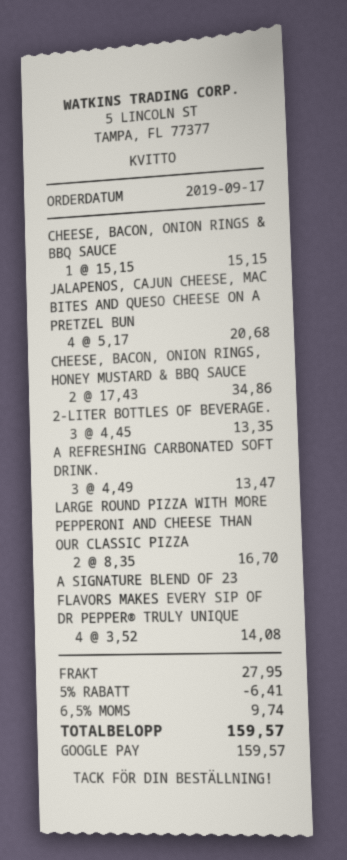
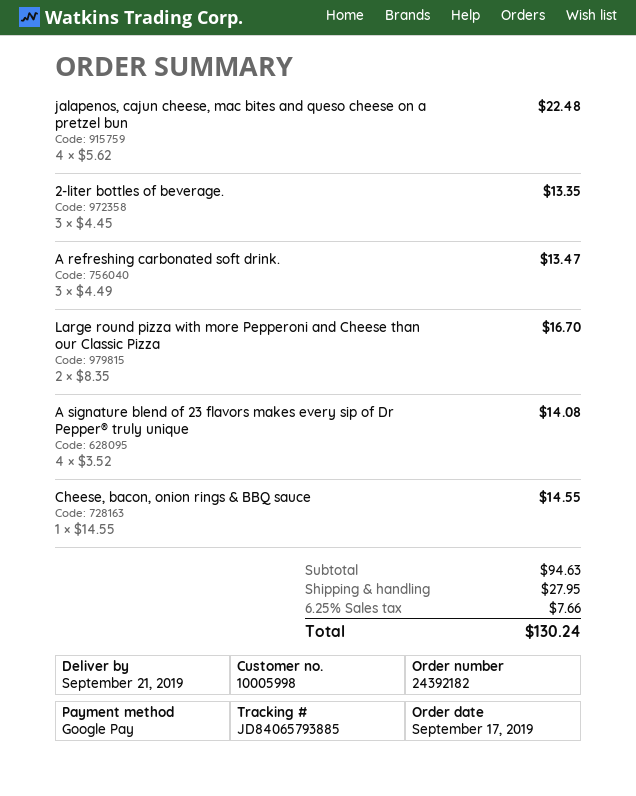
CHEESE, BACON, ONION RINGS & BBQ SAUCE: 1 x 15.15 = 15.15 -> 1 x 14.55 = 14.55
JALAPENOS, CAJUN CHEESE, MAC BITES AND QUESO CHEESE ON A PRETZEL BUN: 4 x 5.17 = 20.68 -> 4 x 5.62 = 22.48
CHEESE, BACON, ONION RINGS, HONEY MUSTARD & BBQ SAUCE: 2 x 17.43 = 34.86 -> none
discount: 5% = 6.41 -> none
tax: 6.5% = 9.74 -> 6.25% = 7.66
total: 159.57 -> 130.24

